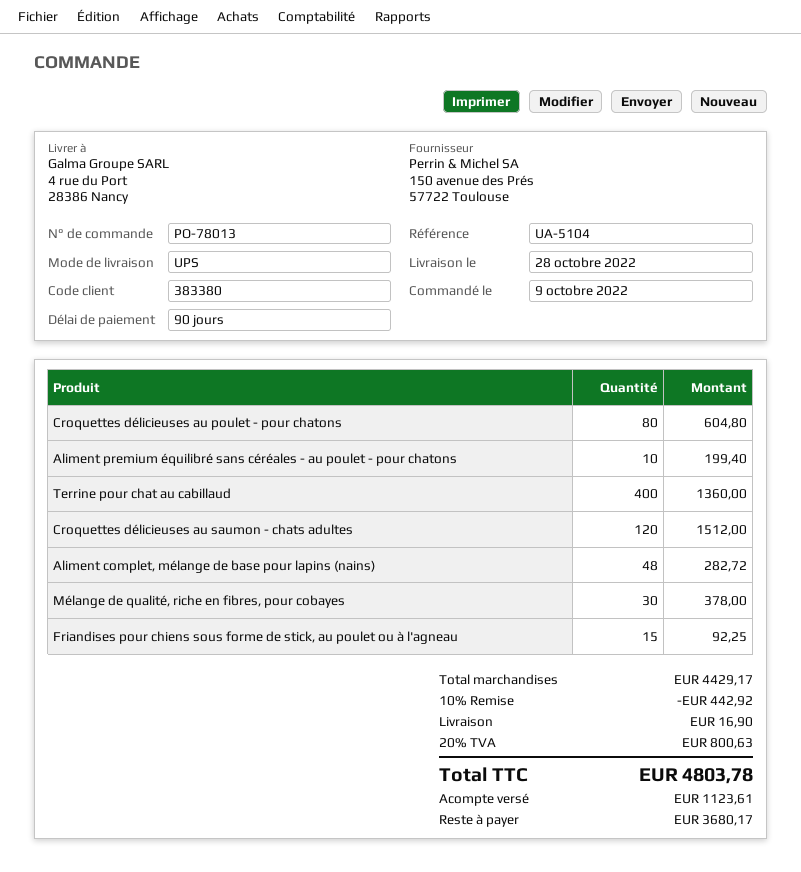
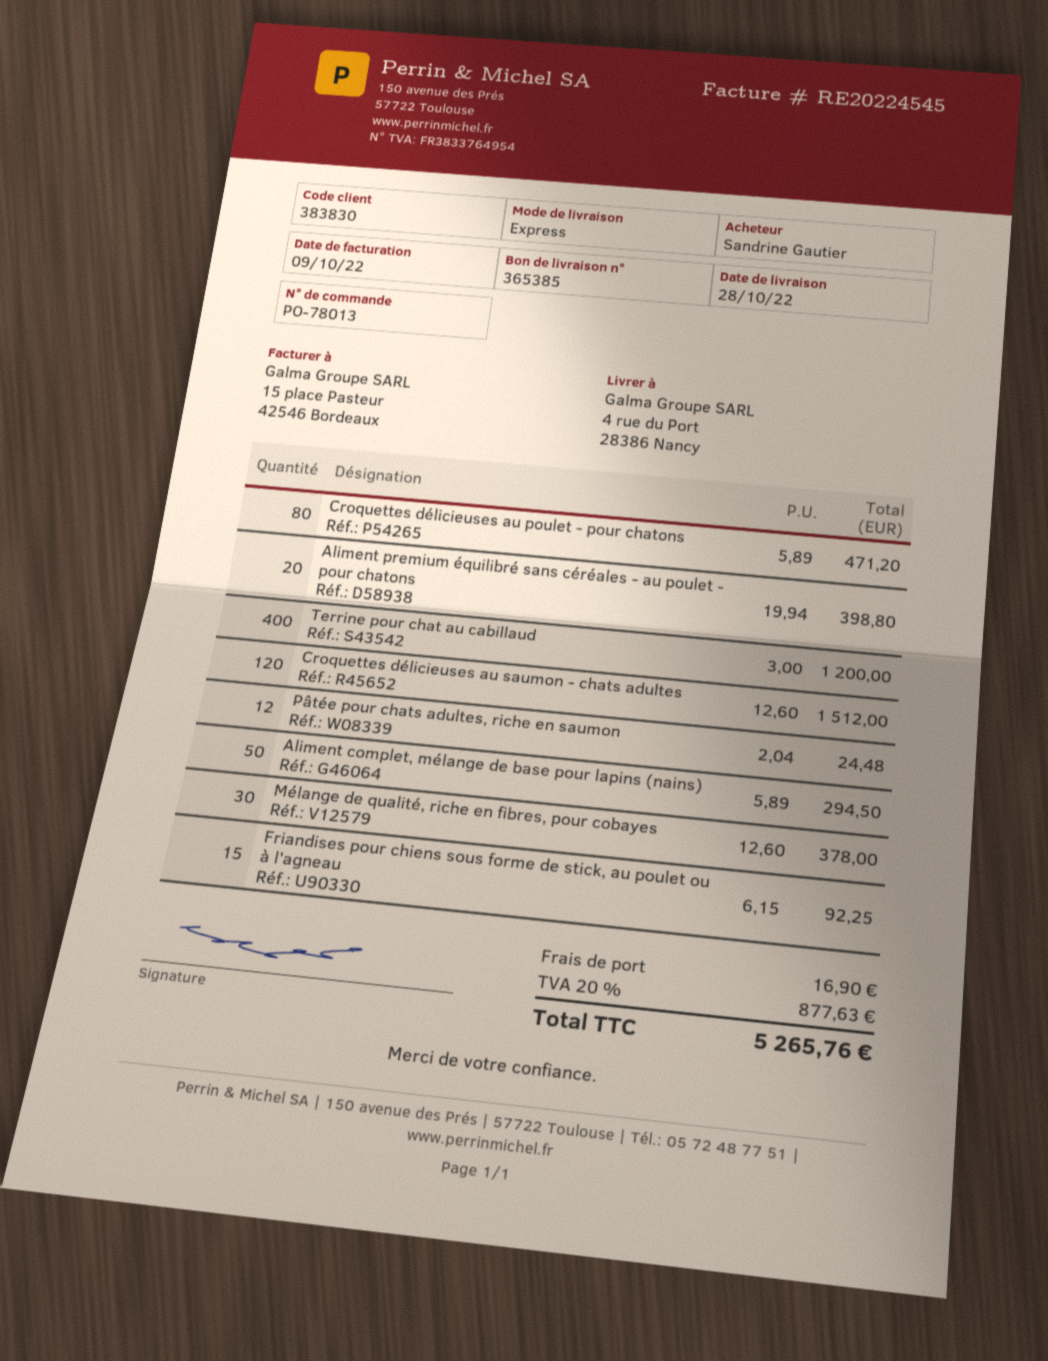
customer number: 383380 -> 383830
shipping method: UPS -> express
Croquettes délicieuses au poulet - pour chatons: 80 for 604.80 -> 80 for 471.20
Aliment premium équilibré sans céréales - au poulet - pour chatons: 10 for 199.40 -> 20 for 398.80
Terrine pour chat au cabillaud: 400 for 1360.00 -> 400 for 1200.00
Aliment complet, mélange de base pour lapins (nains): 48 for 282.72 -> 50 for 294.50
Pâtée pour chats adultes, riche en saumon: none -> 12 for 24.48
discount: 10% = 442.92 -> none
tax: 20% = 800.63 -> 20% = 877.63
total: 4803.78 -> 5265.76

